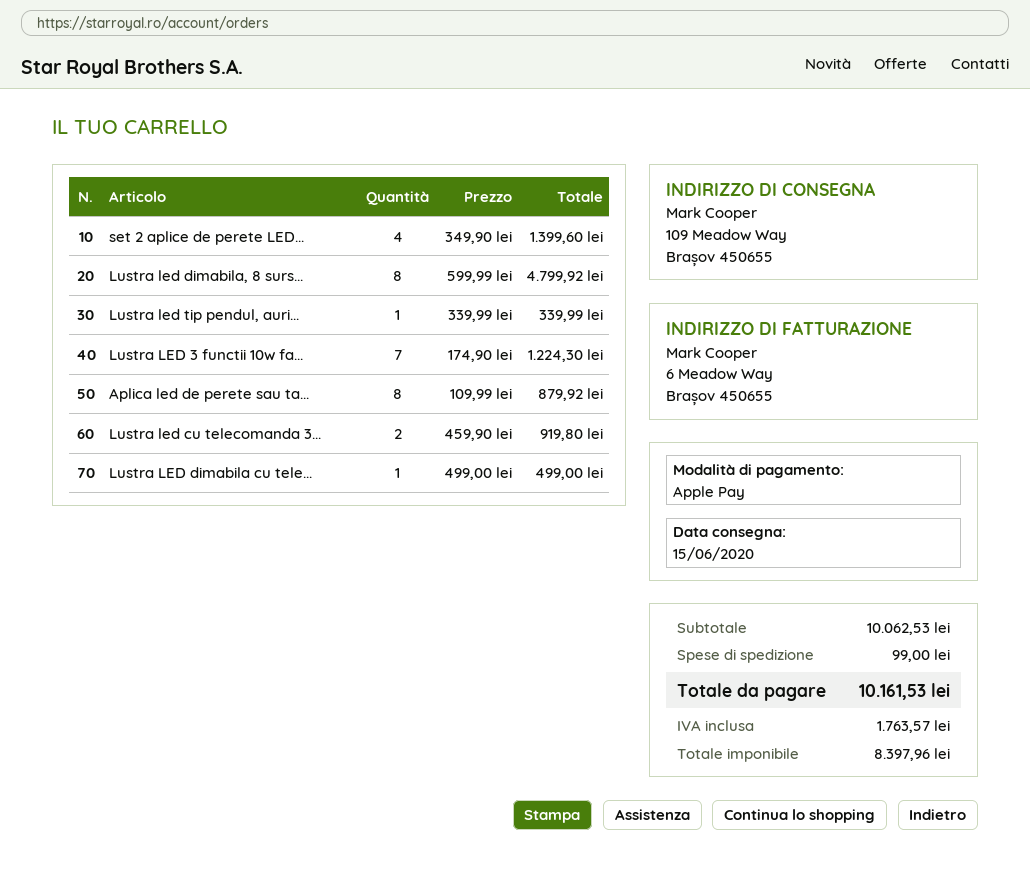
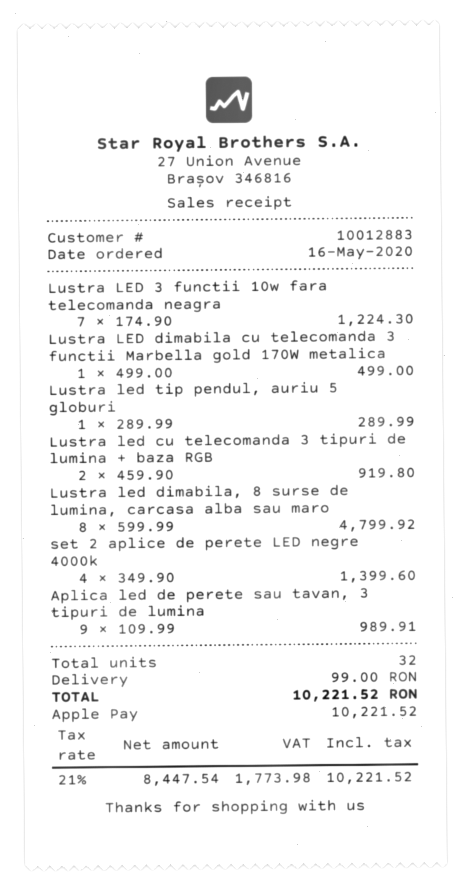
Lustra led tip pendul, auri...: 1 x 339.99 = 339.99 -> 1 x 289.99 = 289.99
Aplica led de perete sau ta...: 8 x 109.99 = 879.92 -> 9 x 109.99 = 989.91
net: 8397.96 -> 8447.54
tax: 1763.57 -> 1773.98
total: 10161.53 -> 10221.52

